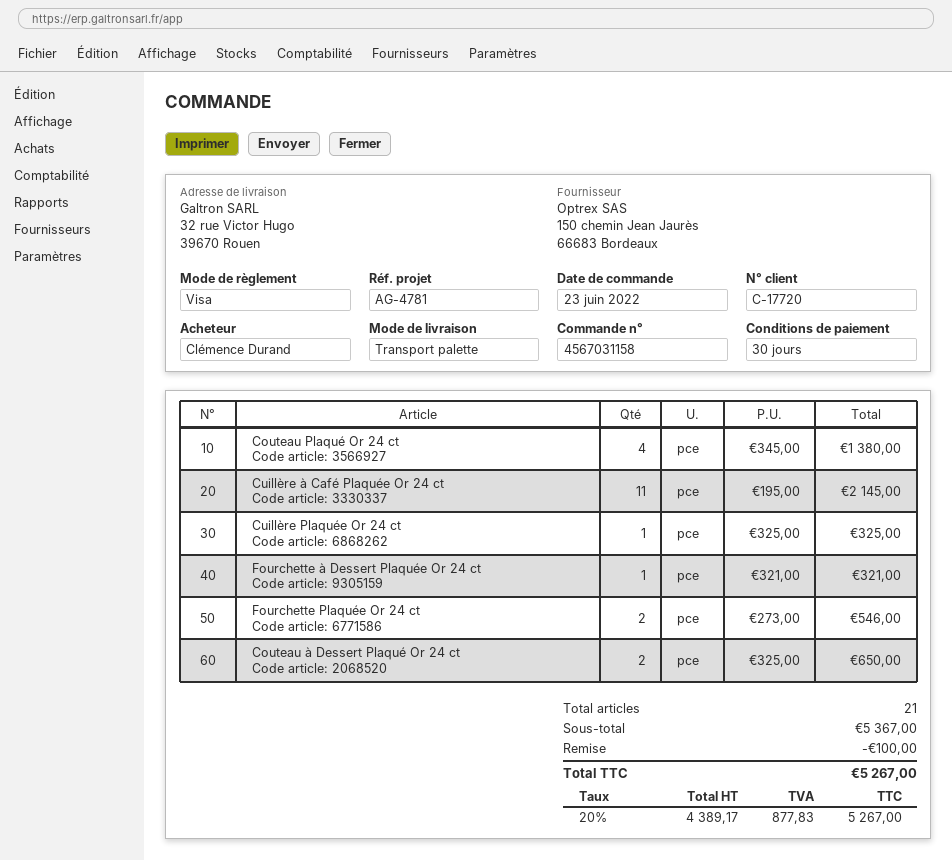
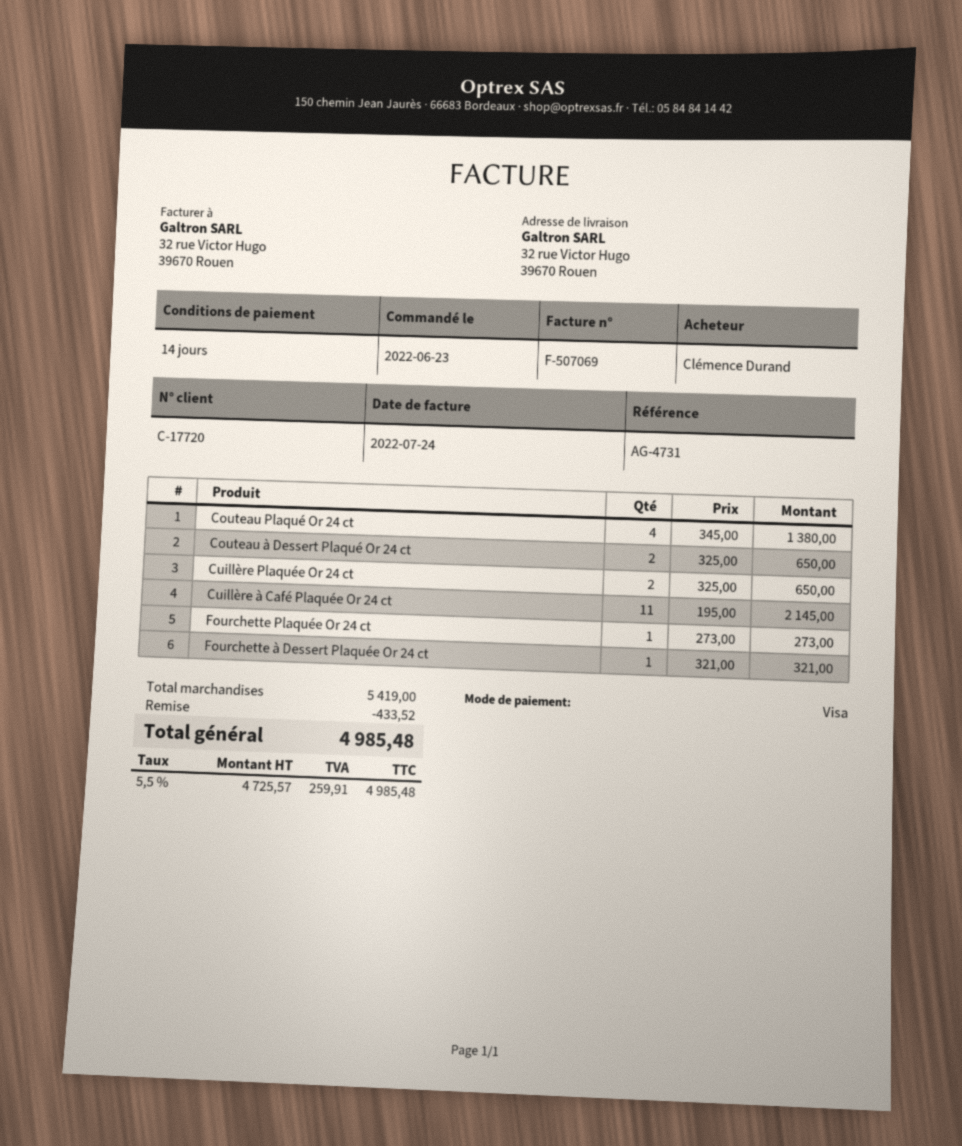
payment terms: 30 days -> 14 days
reference: AG-4781 -> AG-4731
Cuillère Plaquée Or 24 ct: 1 x 325.00 = 325.00 -> 2 x 325.00 = 650.00
Fourchette Plaquée Or 24 ct: 2 x 273.00 = 546.00 -> 1 x 273.00 = 273.00
subtotal: 5367.00 -> 5419.00
discount: 100.00 -> 433.52
net: 4389.17 -> 4725.57
tax: 20% = 877.83 -> 5.5% = 259.91
total: 5267.00 -> 4985.48

